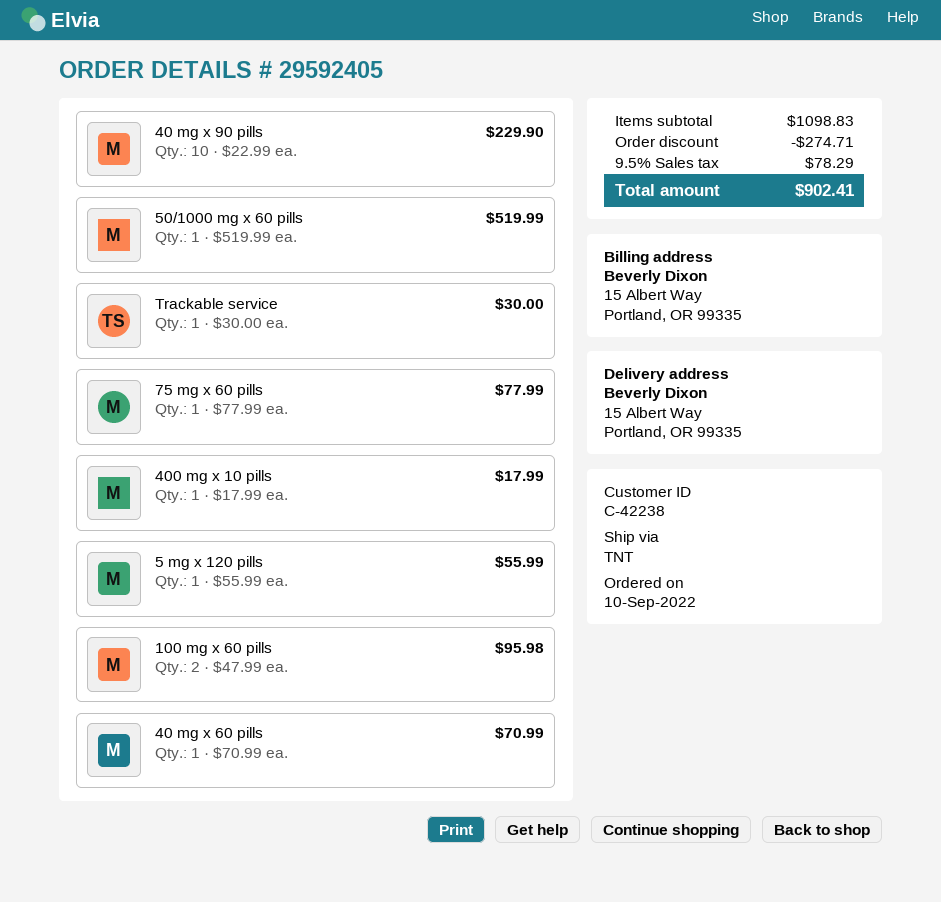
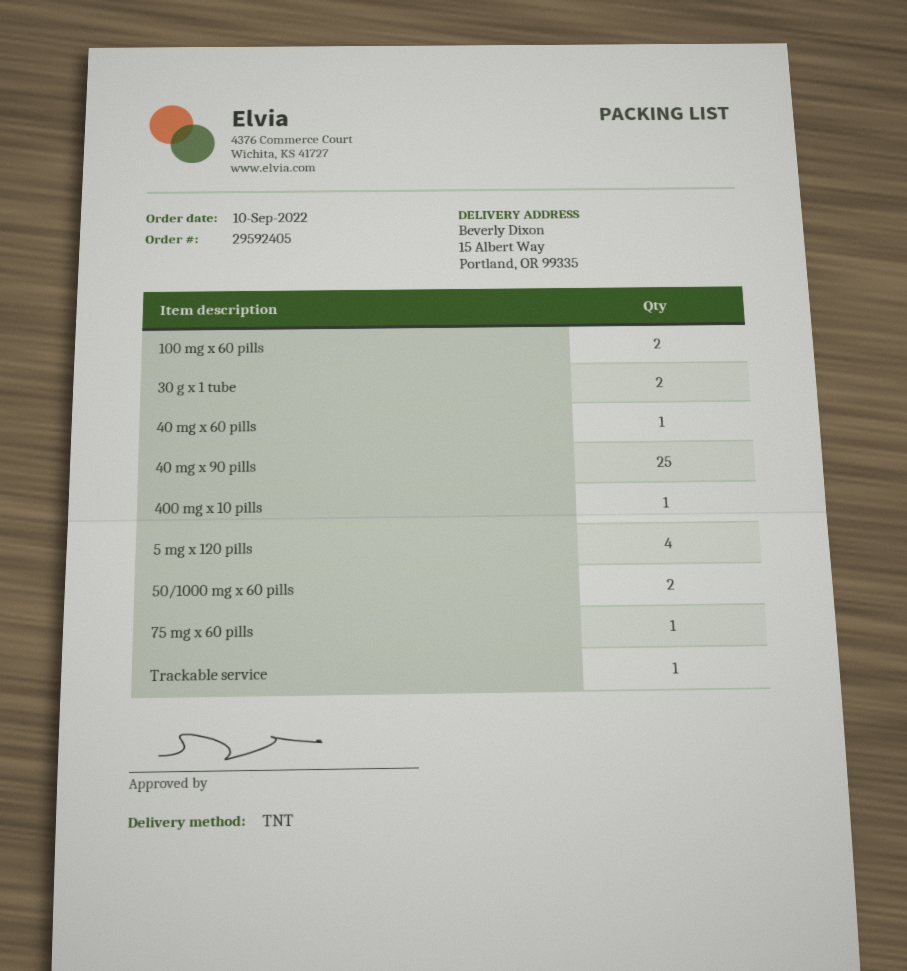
40 mg x 90 pills: 10 -> 25
50/1000 mg x 60 pills: 1 -> 2
5 mg x 120 pills: 1 -> 4
30 g x 1 tube: none -> 2

